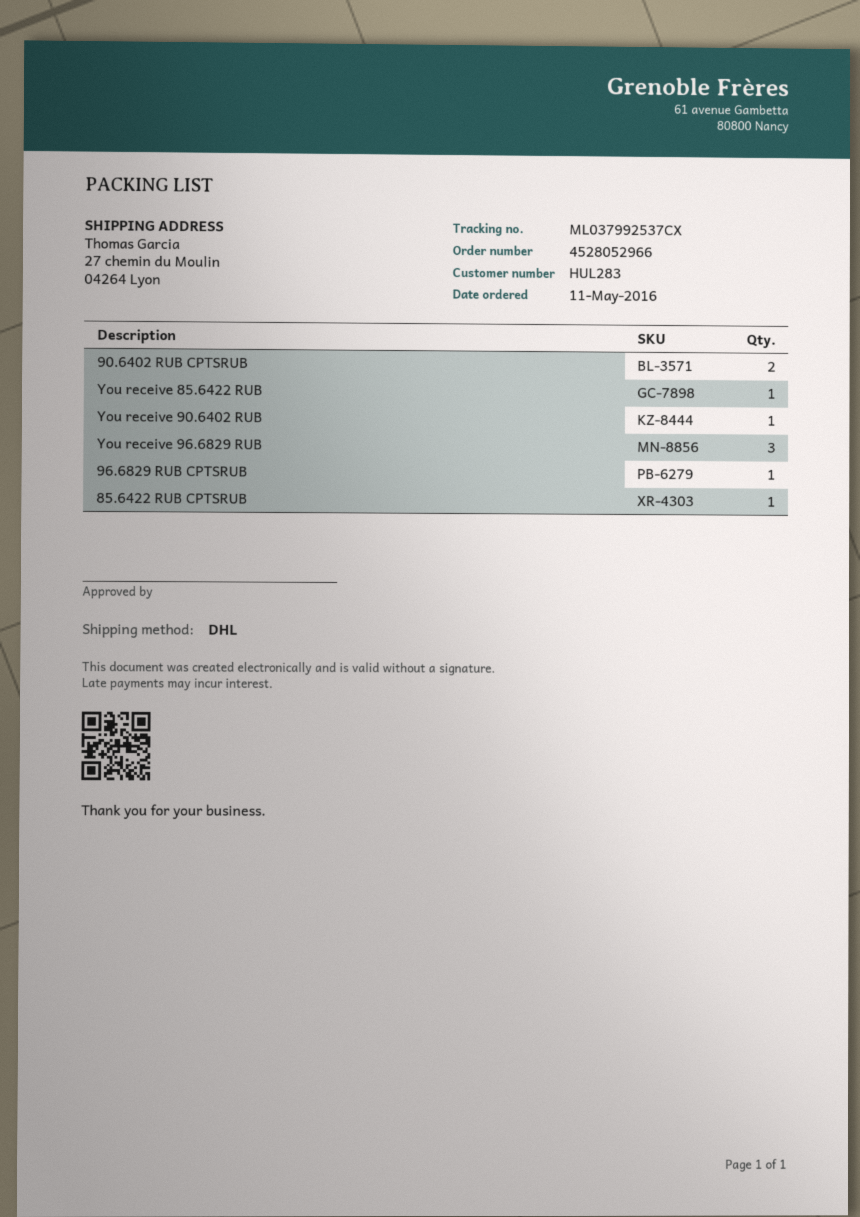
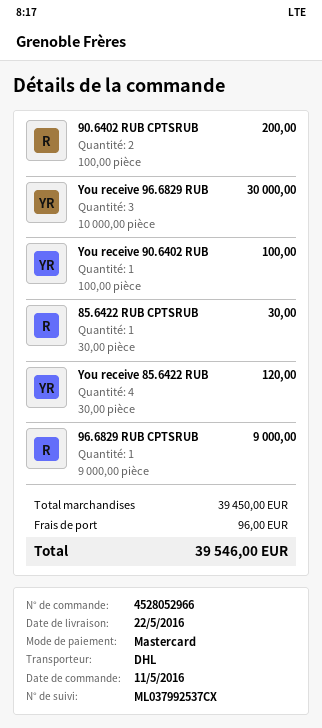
You receive 85.6422 RUB: 1 -> 4

